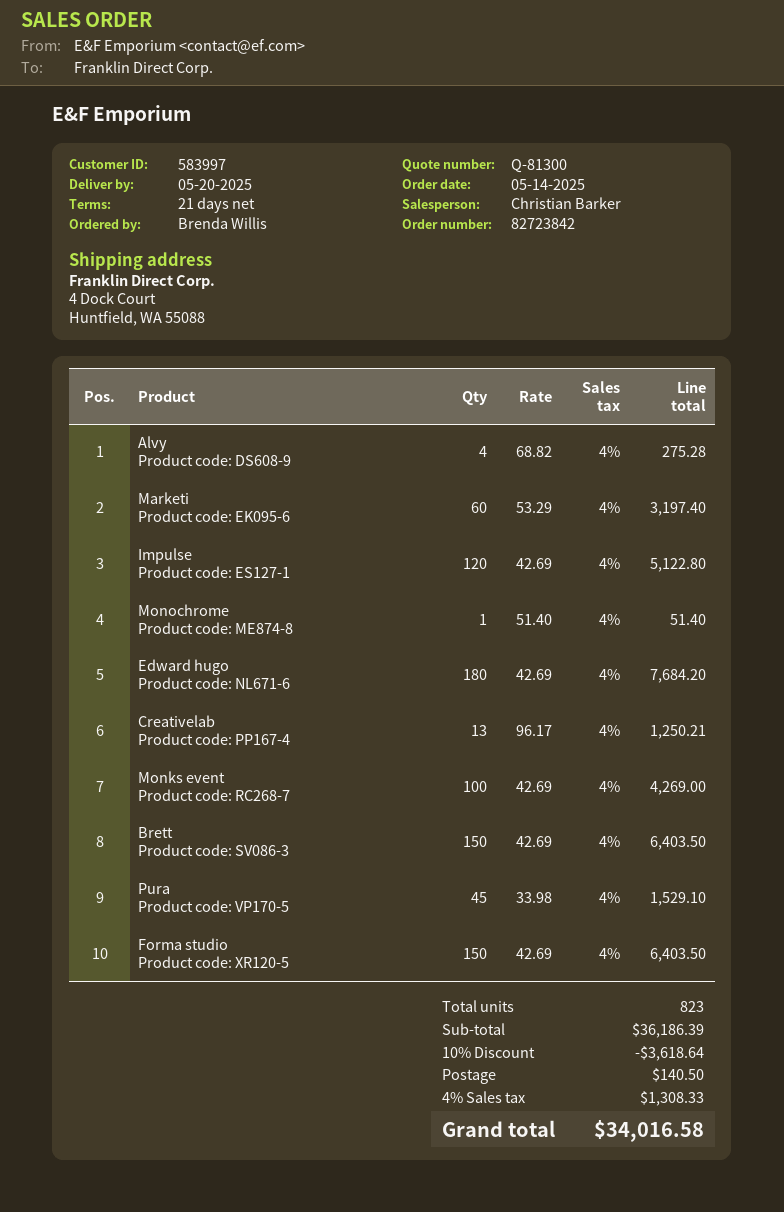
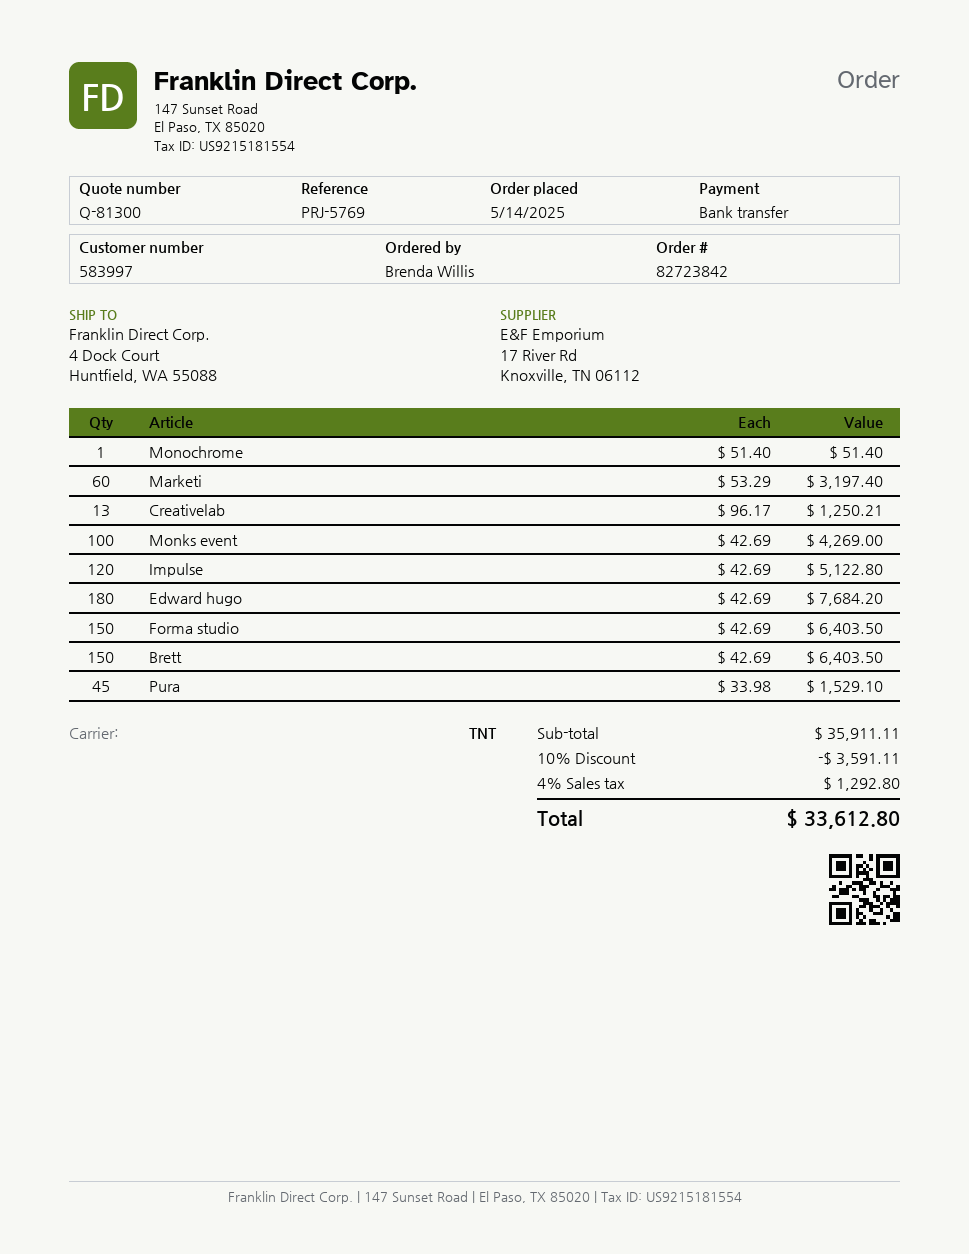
Alvy: 4 x 68.82 = 275.28 -> none
subtotal: 36186.39 -> 35911.11
discount: 10% = 3618.64 -> 10% = 3591.11
shipping: 140.50 -> none
tax: 4% = 1308.33 -> 4% = 1292.80
total: 34016.58 -> 33612.80

